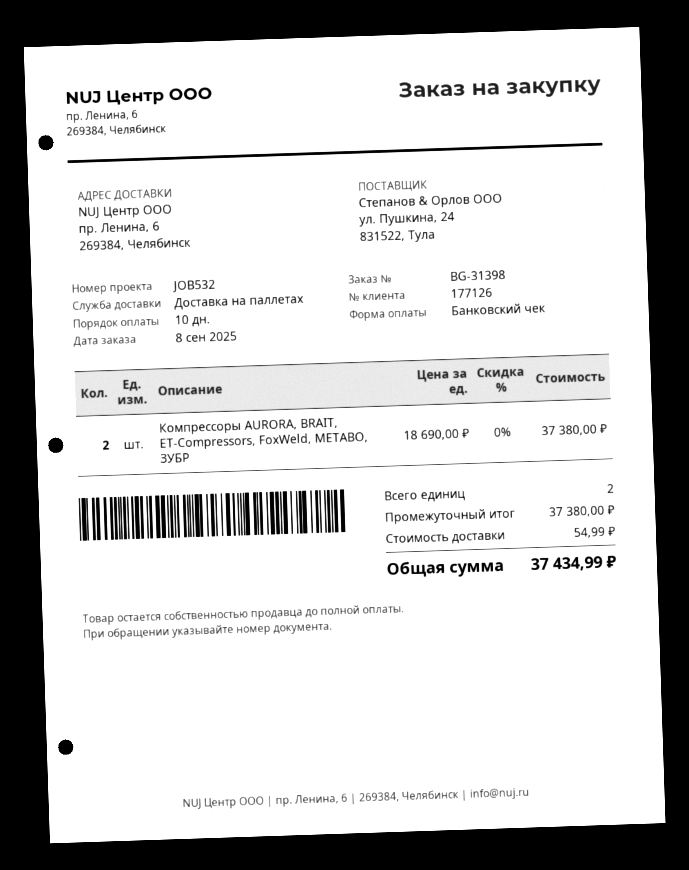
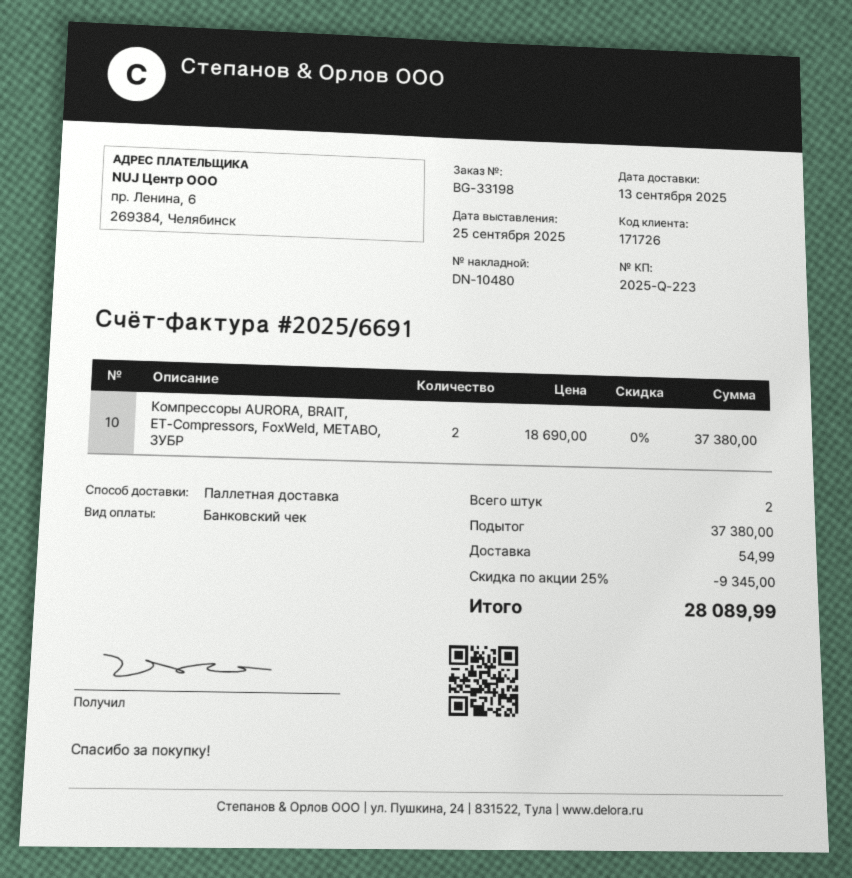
order number: BG-31398 -> BG-33198
customer number: 177126 -> 171726
discount: none -> 25% = 9345.00
total: 37434.99 -> 28089.99

